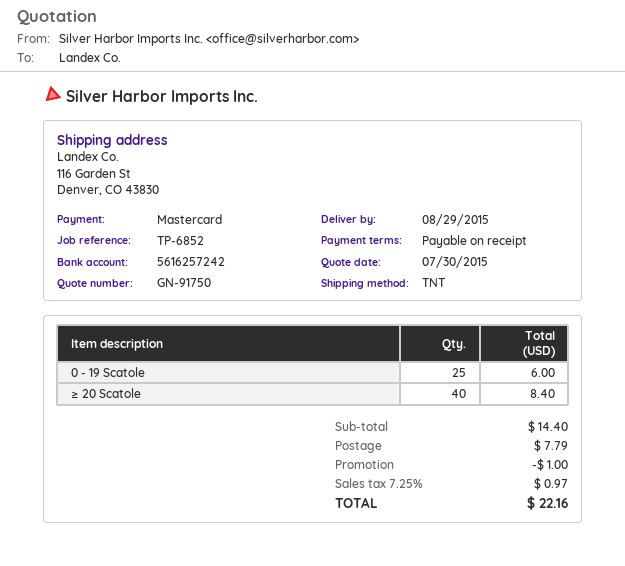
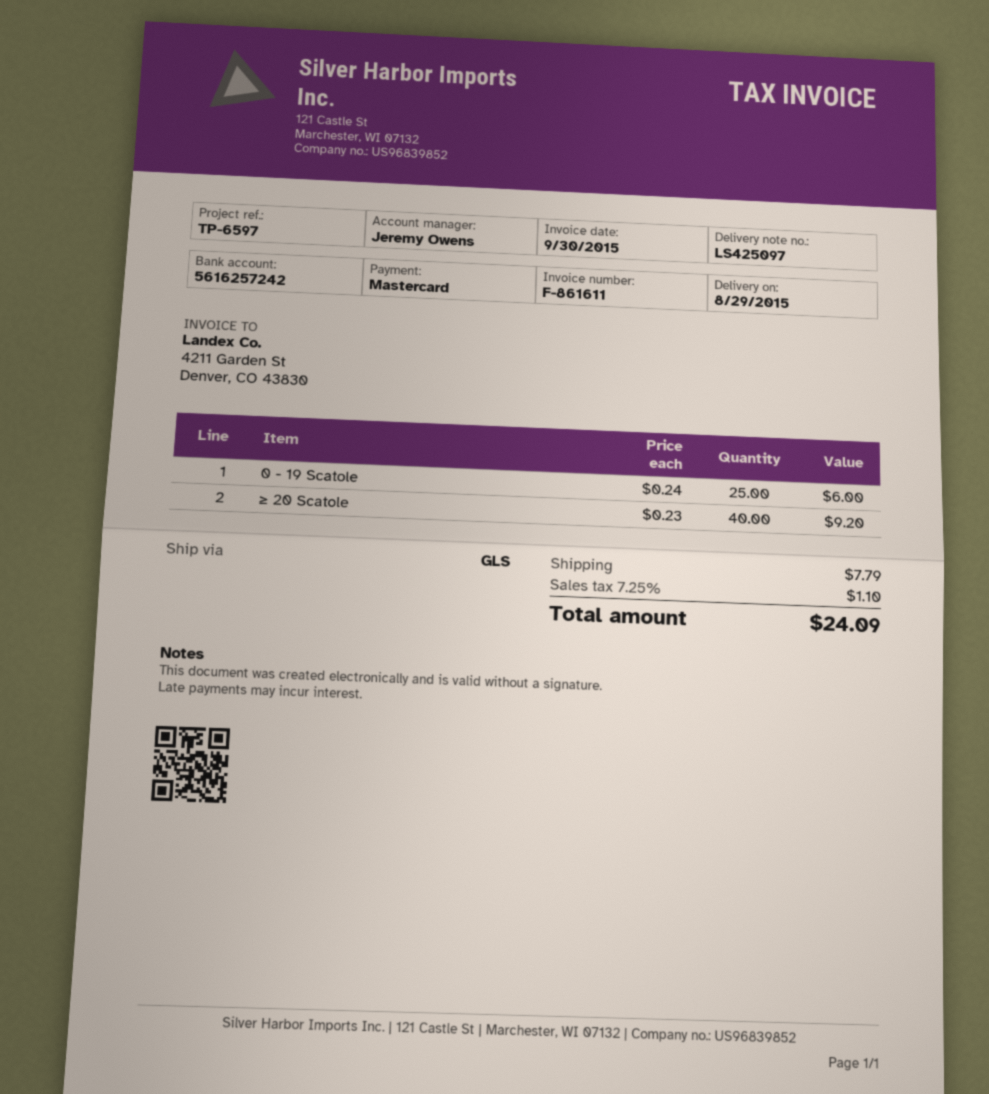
reference: TP-6852 -> TP-6597
shipping method: TNT -> GLS
≥ 20 Scatole: 40 for 8.40 -> 40 for 9.20
discount: 1.00 -> none
tax: 7.25% = 0.97 -> 7.25% = 1.10
total: 22.16 -> 24.09

